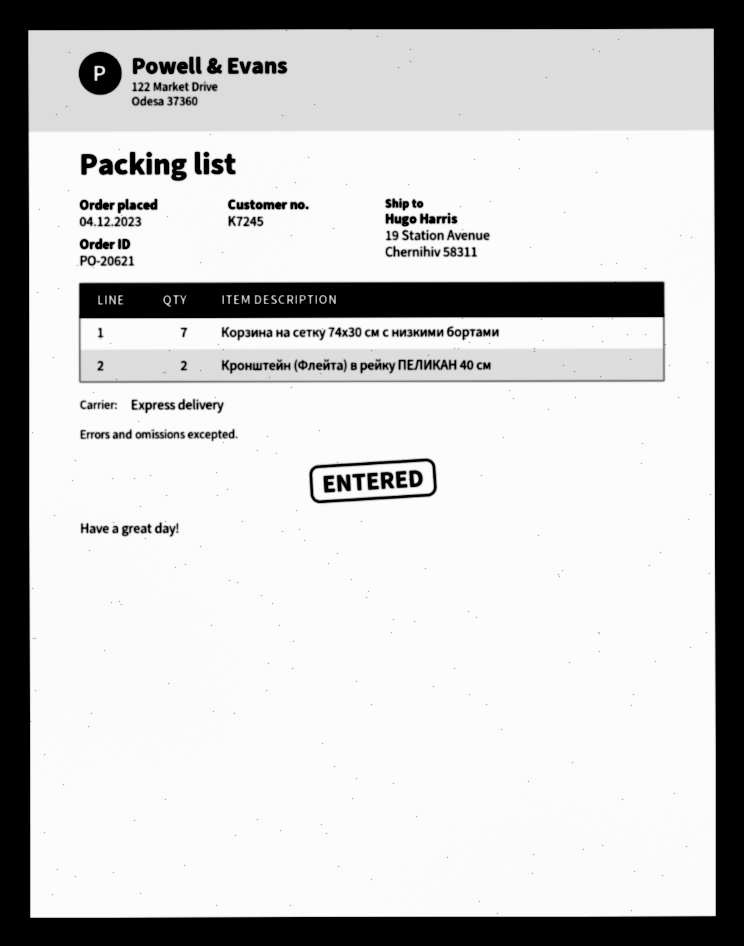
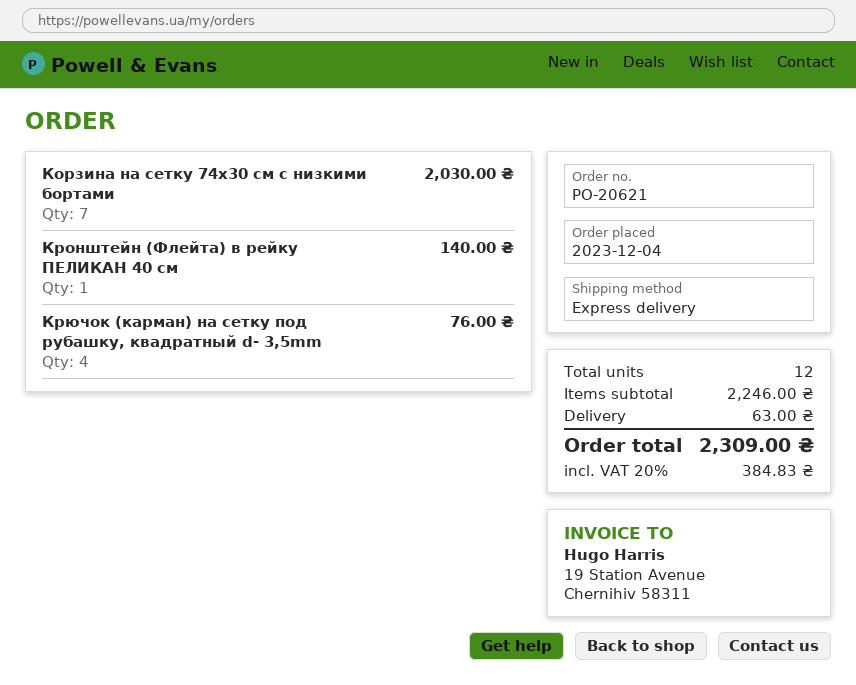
Кронштейн (Флейта) в рейку ПЕЛИКАН 40 см: 2 -> 1
Крючок (карман) на сетку под рубашку, квадратный d- 3,5mm: none -> 4

